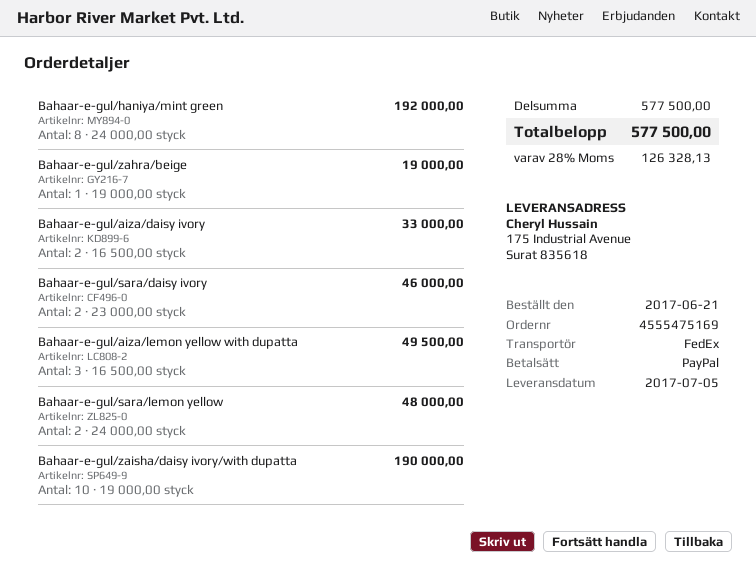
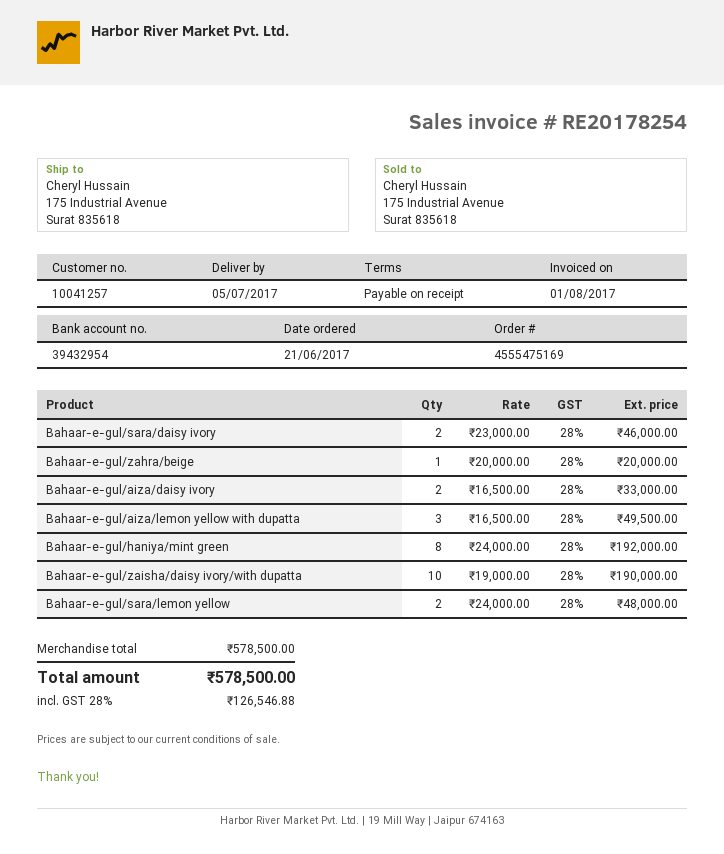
Bahaar-e-gul/zahra/beige: 1 x 19000.00 = 19000.00 -> 1 x 20000.00 = 20000.00
subtotal: 577500.00 -> 578500.00
tax: 28% = 126328.13 -> 28% = 126546.88
total: 577500.00 -> 578500.00

